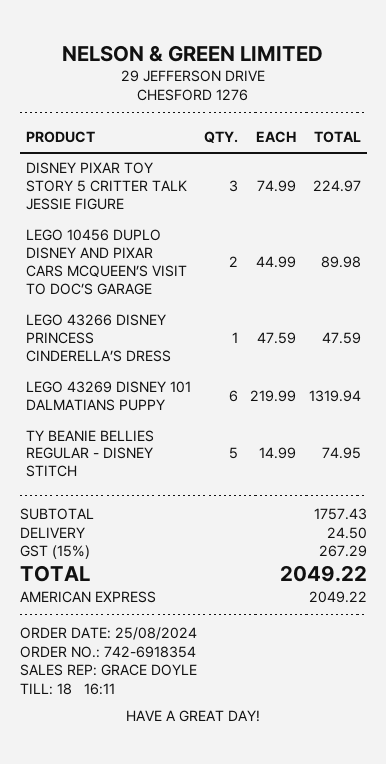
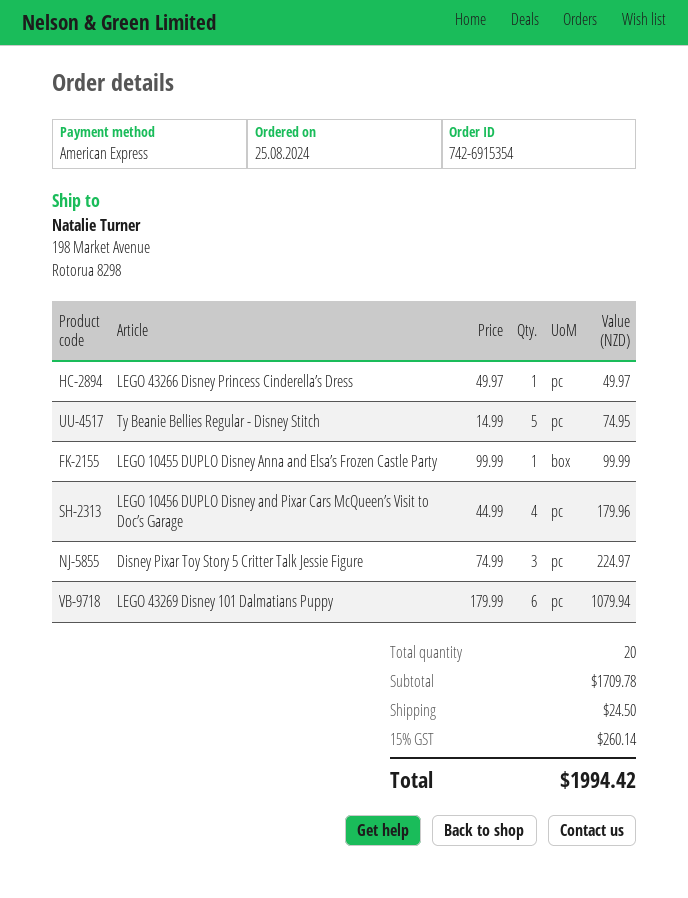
order number: 742-6918354 -> 742-6915354
LEGO 10456 DUPLO DISNEY AND PIXAR CARS MCQUEEN’S VISIT TO DOC’S GARAGE: 2 x 44.99 = 89.98 -> 4 x 44.99 = 179.96
LEGO 43266 DISNEY PRINCESS CINDERELLA’S DRESS: 1 x 47.59 = 47.59 -> 1 x 49.97 = 49.97
LEGO 43269 DISNEY 101 DALMATIANS PUPPY: 6 x 219.99 = 1319.94 -> 6 x 179.99 = 1079.94
LEGO 10455 DUPLO Disney Anna and Elsa’s Frozen Castle Party: none -> 1 x 99.99 = 99.99
subtotal: 1757.43 -> 1709.78
tax: 15% = 267.29 -> 15% = 260.14
total: 2049.22 -> 1994.42

